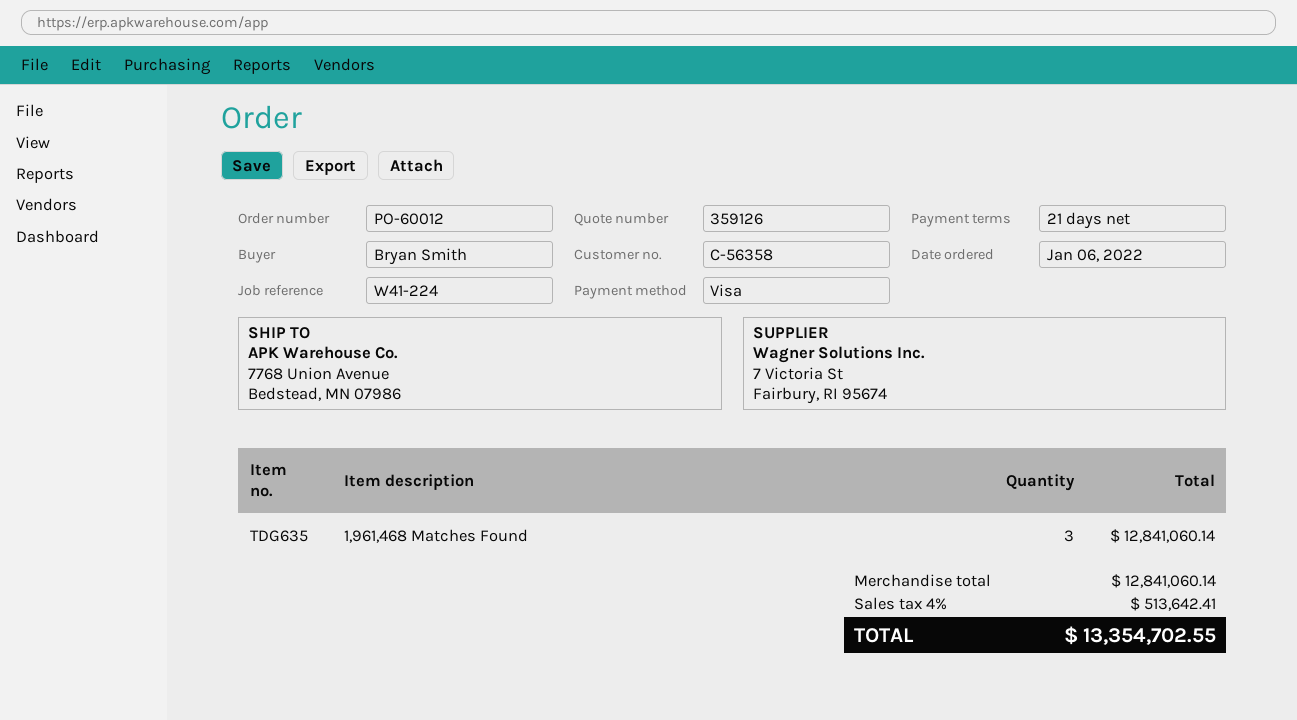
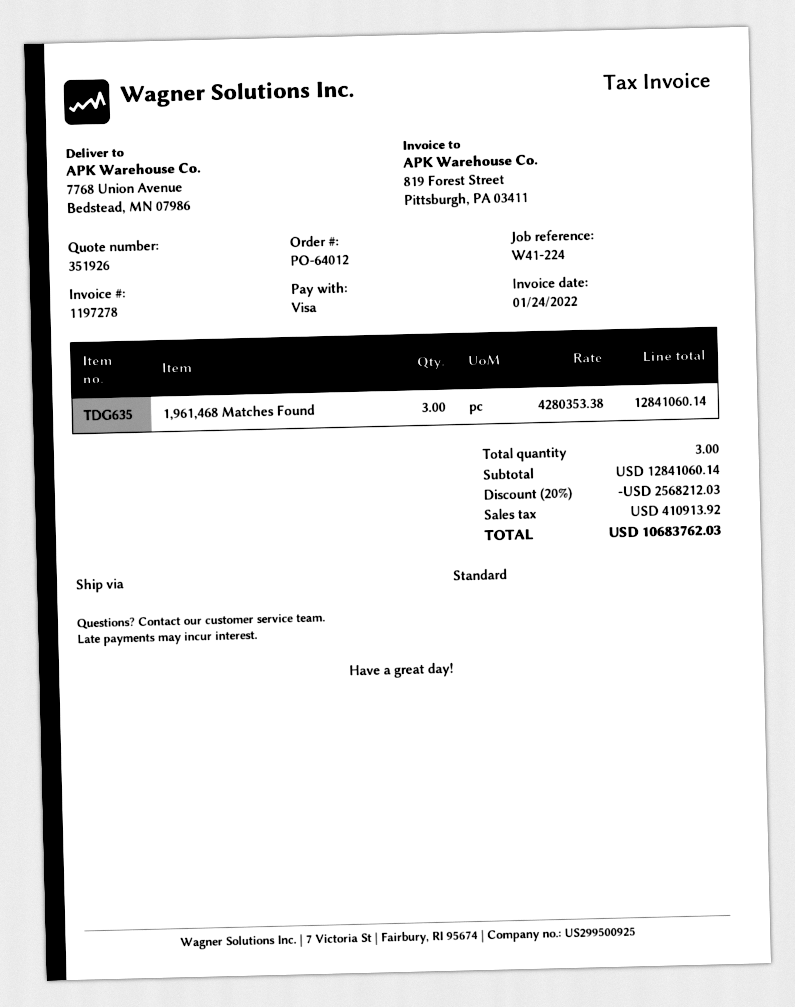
quote number: 359126 -> 351926
order number: PO-60012 -> PO-64012
discount: none -> 20% = 2568212.03
tax: 513642.41 -> 410913.92
total: 13354702.55 -> 10683762.03

